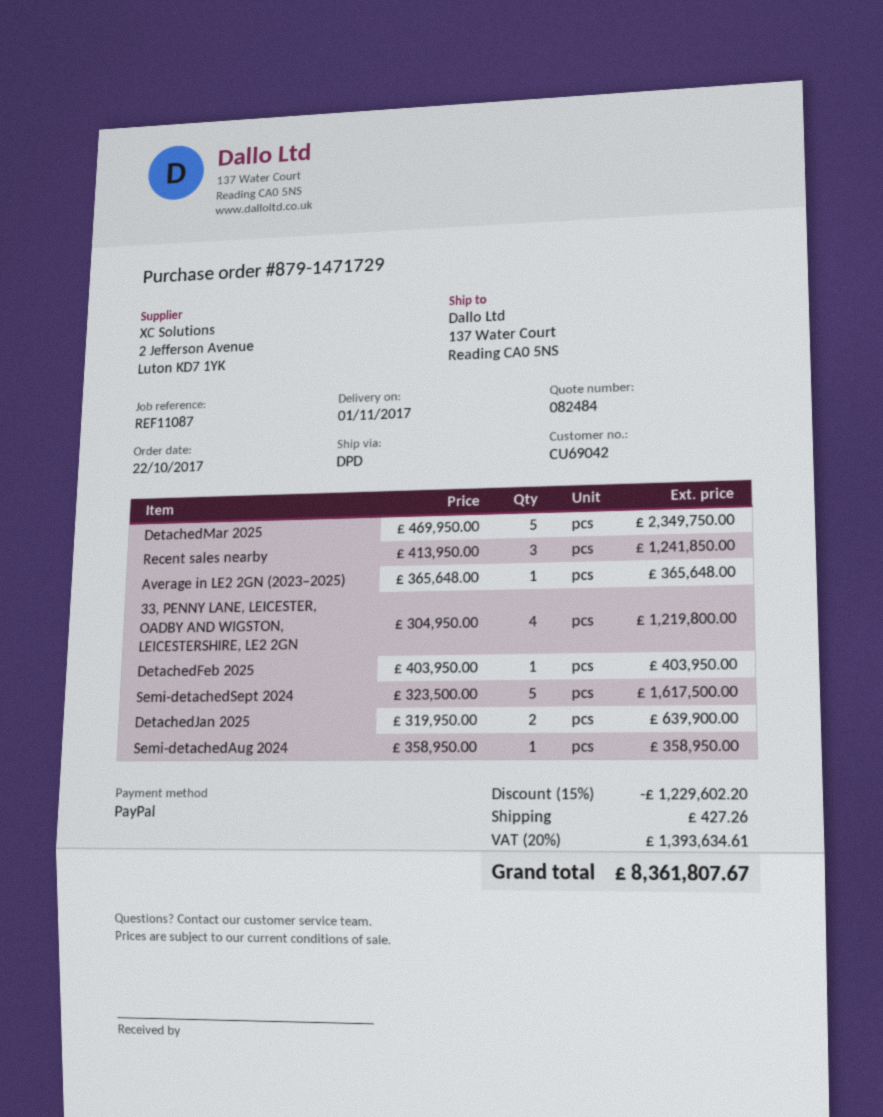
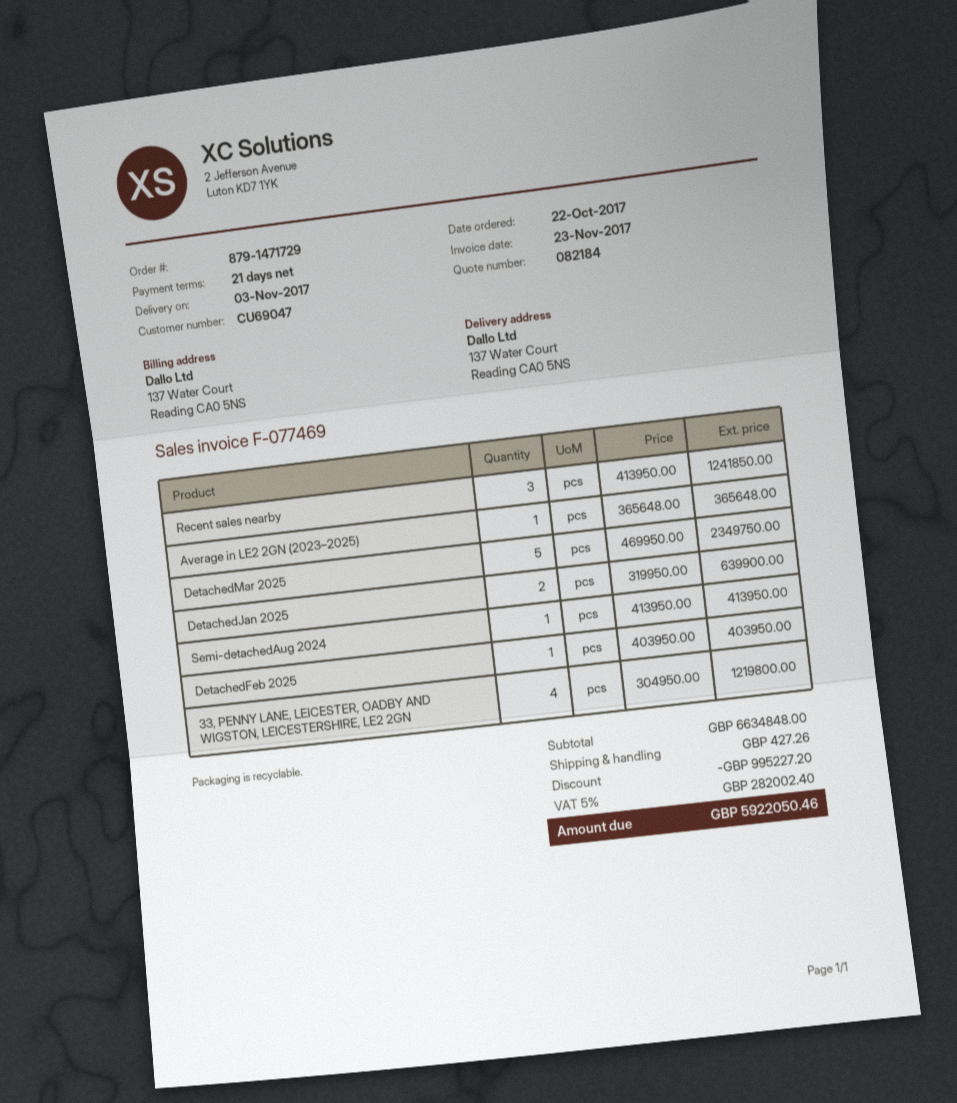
quote number: 082484 -> 082184
delivery date: 2017-11-01 -> 2017-11-03
customer number: CU69042 -> CU69047
Semi-detachedSept 2024: 5 x 323500.00 = 1617500.00 -> none
Semi-detachedAug 2024: 1 x 358950.00 = 358950.00 -> 1 x 413950.00 = 413950.00
discount: 1229602.20 -> 995227.20
tax: 20% = 1393634.61 -> 5% = 282002.40
total: 8361807.67 -> 5922050.46

